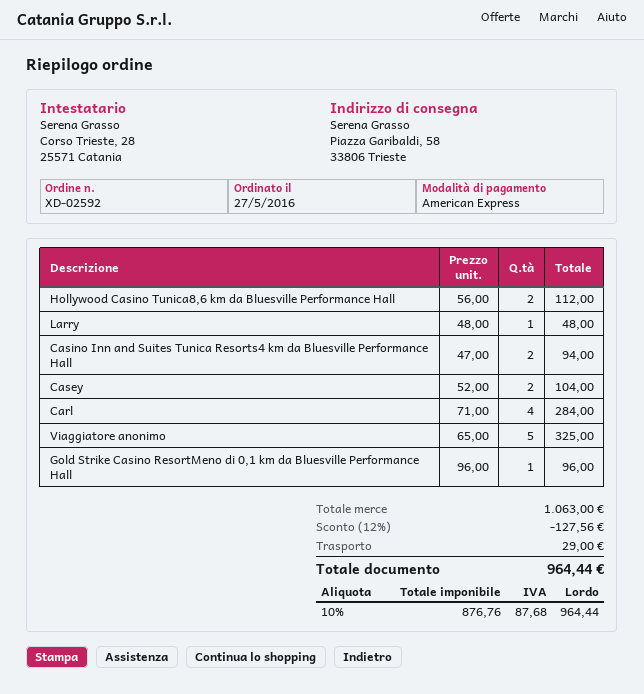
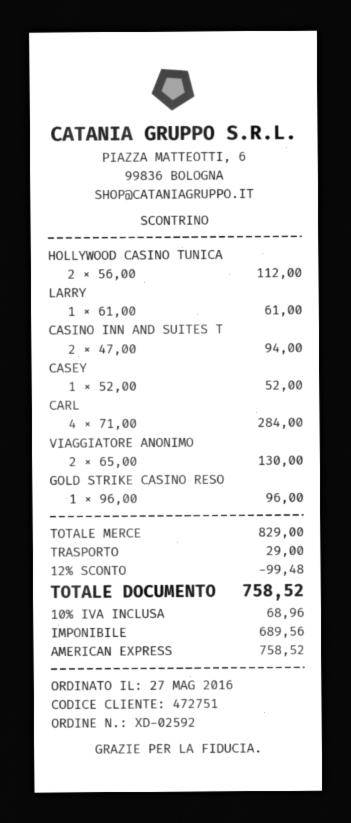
Larry: 1 x 48.00 = 48.00 -> 1 x 61.00 = 61.00
Casey: 2 x 52.00 = 104.00 -> 1 x 52.00 = 52.00
Viaggiatore anonimo: 5 x 65.00 = 325.00 -> 2 x 65.00 = 130.00
subtotal: 1063.00 -> 829.00
discount: 12% = 127.56 -> 12% = 99.48
net: 876.76 -> 689.56
tax: 10% = 87.68 -> 10% = 68.96
total: 964.44 -> 758.52

